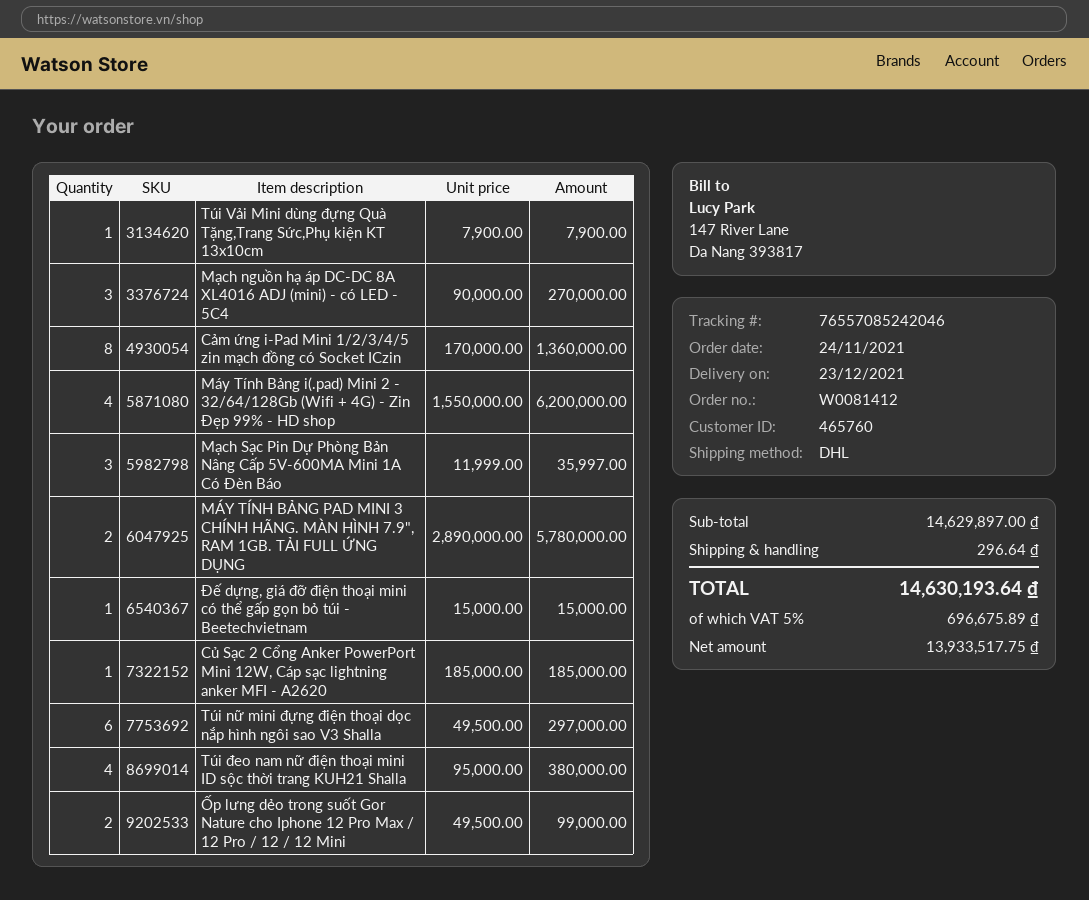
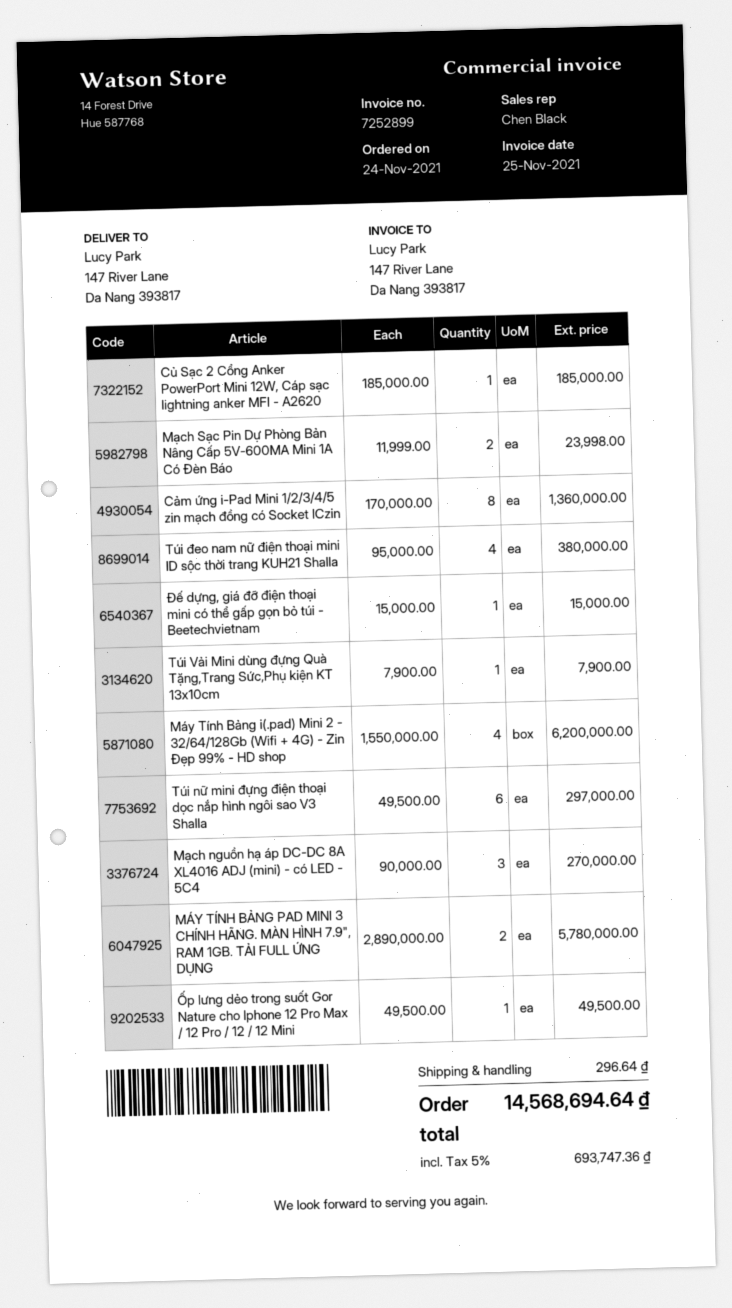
Mạch Sạc Pin Dự Phòng Bản Nâng Cấp 5V-600MA Mini 1A Có Đèn Báo: 3 x 11999.00 = 35997.00 -> 2 x 11999.00 = 23998.00
Ốp lưng dẻo trong suốt Gor Nature cho Iphone 12 Pro Max / 12 Pro / 12 / 12 Mini: 2 x 49500.00 = 99000.00 -> 1 x 49500.00 = 49500.00
tax: 5% = 696675.89 -> 5% = 693747.36
total: 14630193.64 -> 14568694.64

